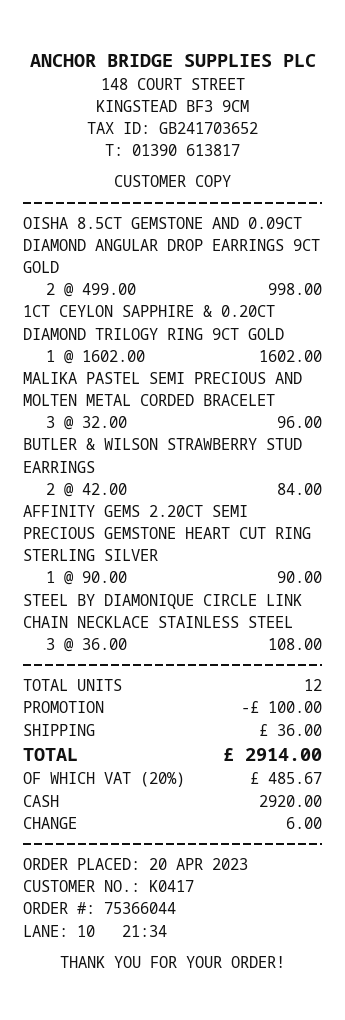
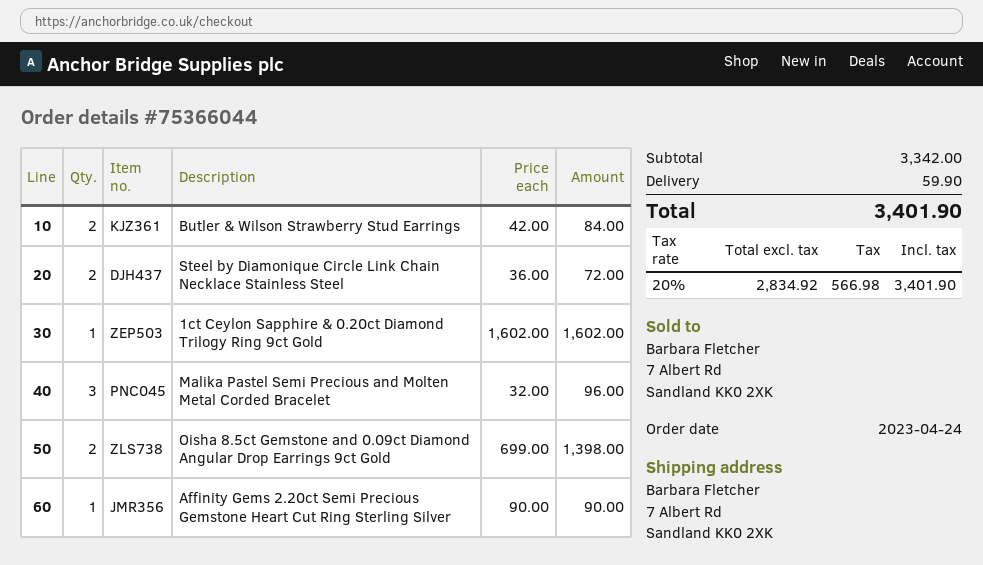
order date: 2023-04-20 -> 2023-04-24
OISHA 8.5CT GEMSTONE AND 0.09CT DIAMOND ANGULAR DROP EARRINGS 9CT GOLD: 2 x 499.00 = 998.00 -> 2 x 699.00 = 1398.00
STEEL BY DIAMONIQUE CIRCLE LINK CHAIN NECKLACE STAINLESS STEEL: 3 x 36.00 = 108.00 -> 2 x 36.00 = 72.00
discount: 100.00 -> none
shipping: 36.00 -> 59.90
tax: 20% = 485.67 -> 20% = 566.98
total: 2914.00 -> 3401.90

